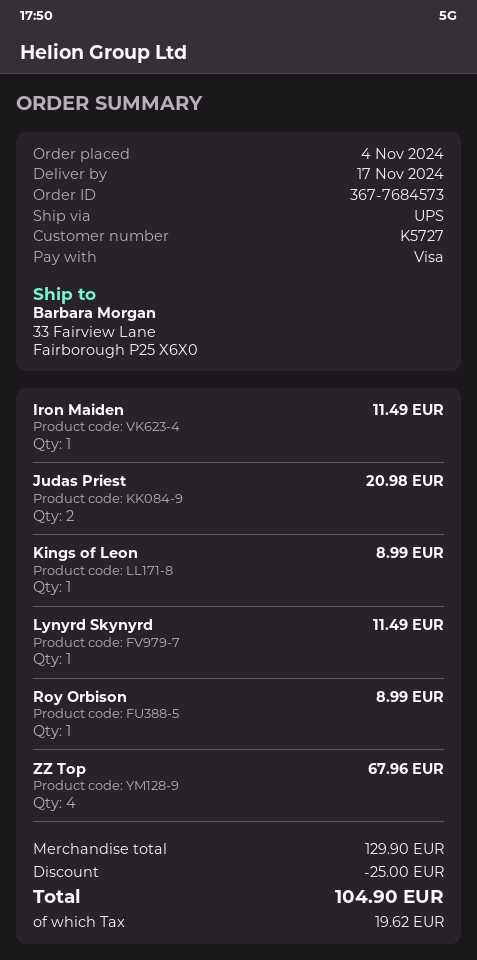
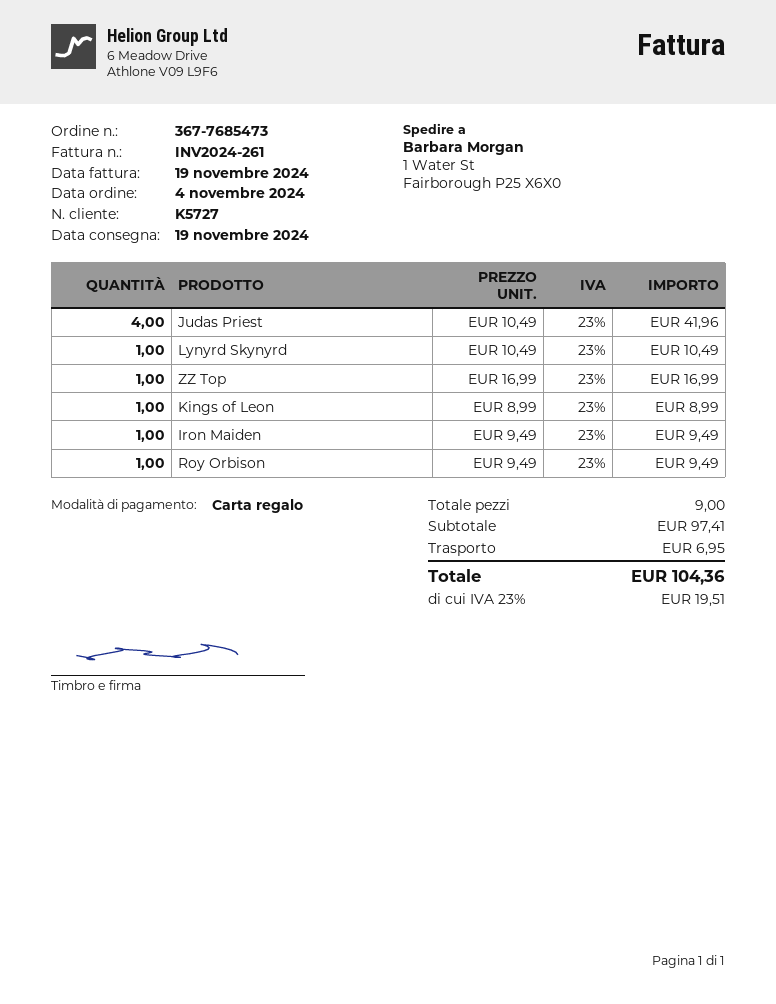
order number: 367-7684573 -> 367-7685473
delivery date: 2024-11-17 -> 2024-11-19
payment method: Visa -> gift card
ship to: 33 Fairview Lane, Fairborough P25 X6X0 -> 1 Water St, Fairborough P25 X6X0
Iron Maiden: 1 for 11.49 -> 1 for 9.49
Judas Priest: 2 for 20.98 -> 4 for 41.96
Lynyrd Skynyrd: 1 for 11.49 -> 1 for 10.49
Roy Orbison: 1 for 8.99 -> 1 for 9.49
ZZ Top: 4 for 67.96 -> 1 for 16.99
subtotal: 129.90 -> 97.41
discount: 25.00 -> none
shipping: none -> 6.95
tax: 19.62 -> 19.51
total: 104.90 -> 104.36

